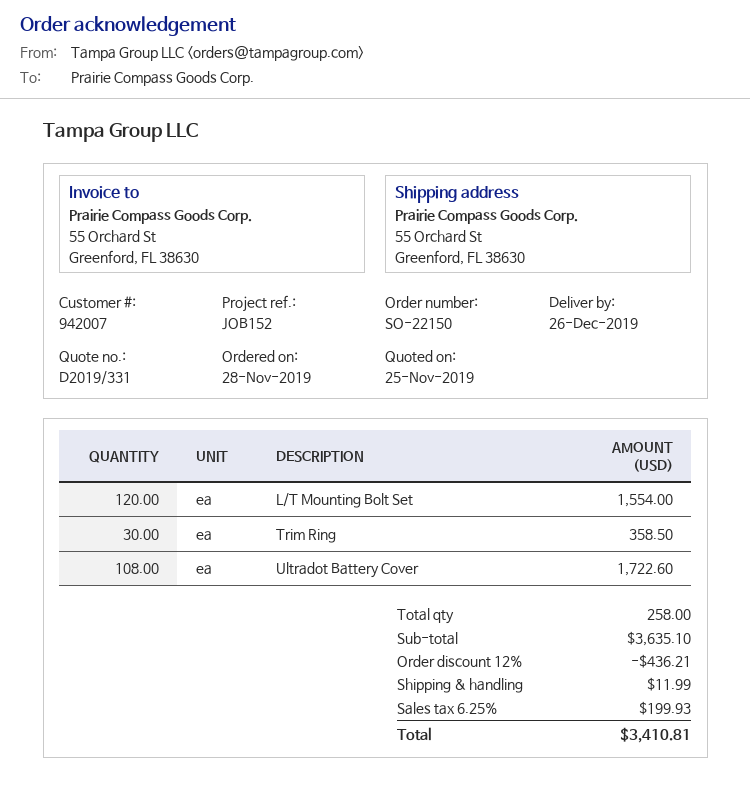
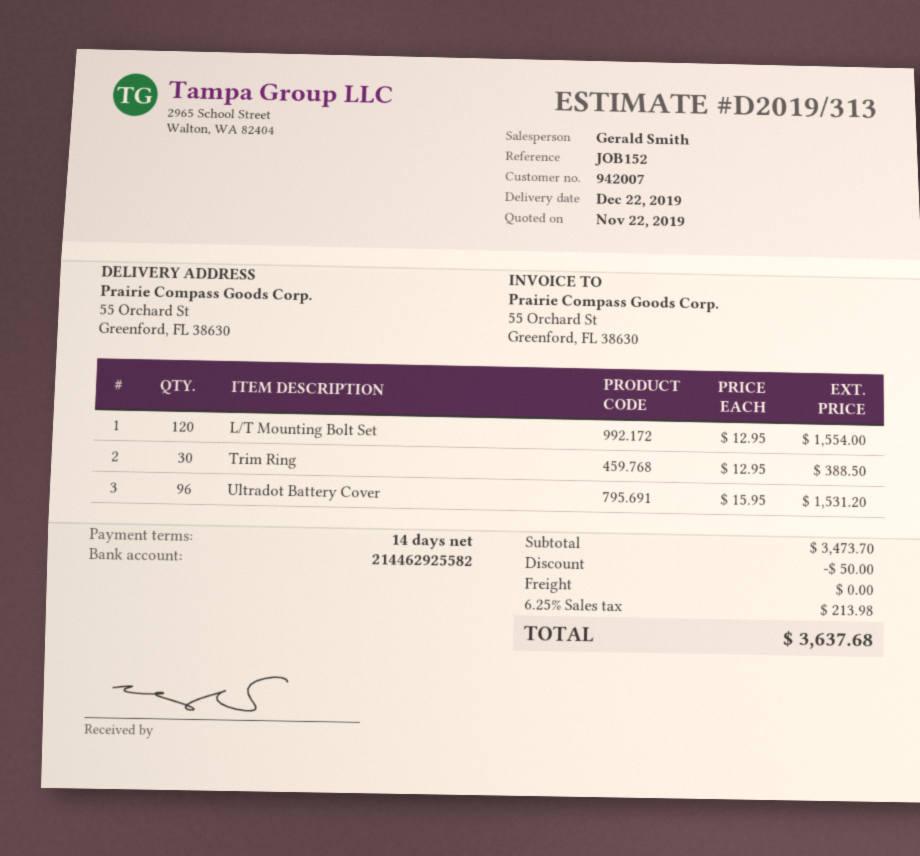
quote number: D2019/331 -> D2019/313
quote date: 2019-11-25 -> 2019-11-22
delivery date: 2019-12-26 -> 2019-12-22
Trim Ring: 30 for 358.50 -> 30 for 388.50
Ultradot Battery Cover: 108 for 1722.60 -> 96 for 1531.20
subtotal: 3635.10 -> 3473.70
discount: 436.21 -> 50.00
shipping: 11.99 -> 0.00
tax: 6.25% = 199.93 -> 6.25% = 213.98
total: 3410.81 -> 3637.68

